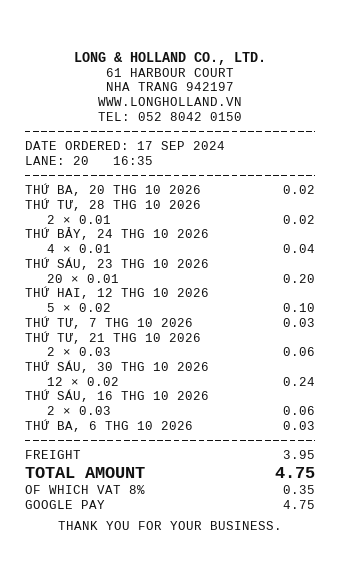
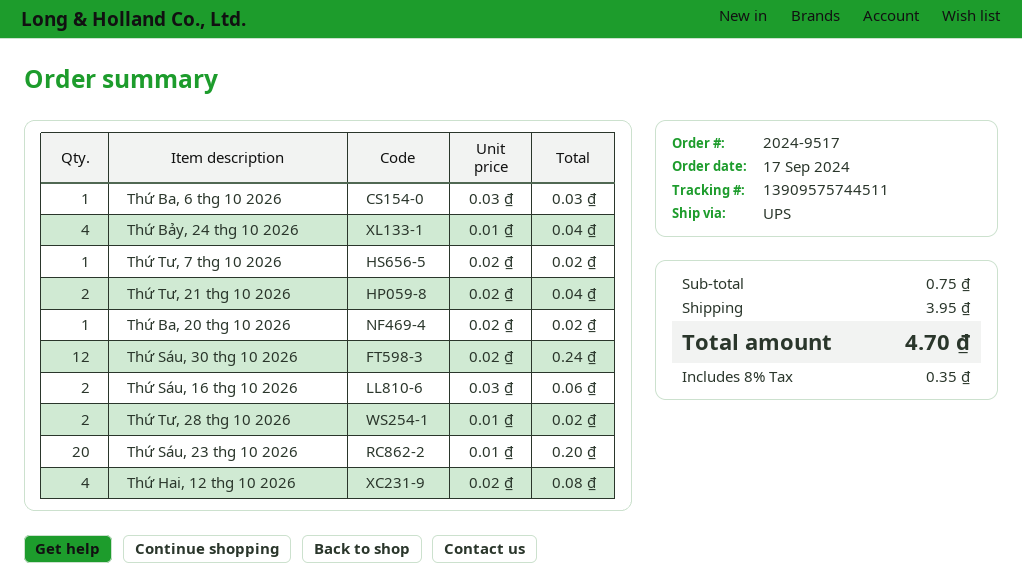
THỨ HAI, 12 THG 10 2026: 5 x 0.02 = 0.10 -> 4 x 0.02 = 0.08
THỨ TƯ, 7 THG 10 2026: 1 x 0.03 = 0.03 -> 1 x 0.02 = 0.02
THỨ TƯ, 21 THG 10 2026: 2 x 0.03 = 0.06 -> 2 x 0.02 = 0.04
total: 4.75 -> 4.70

